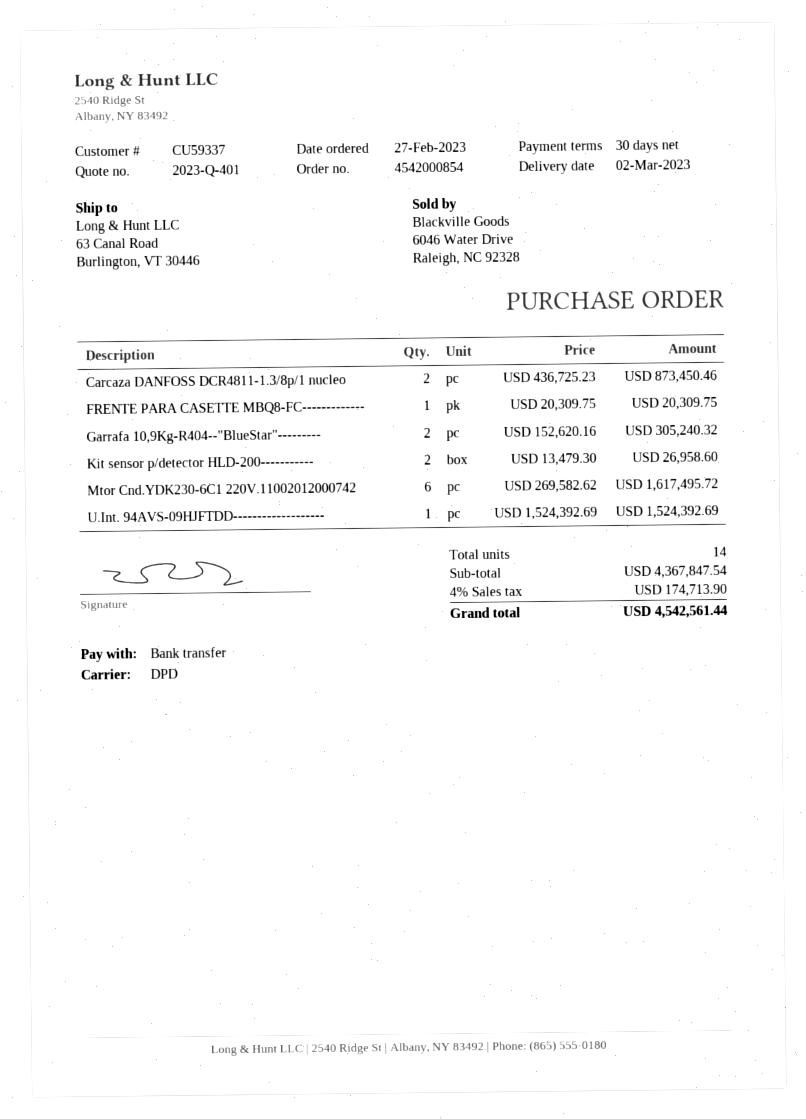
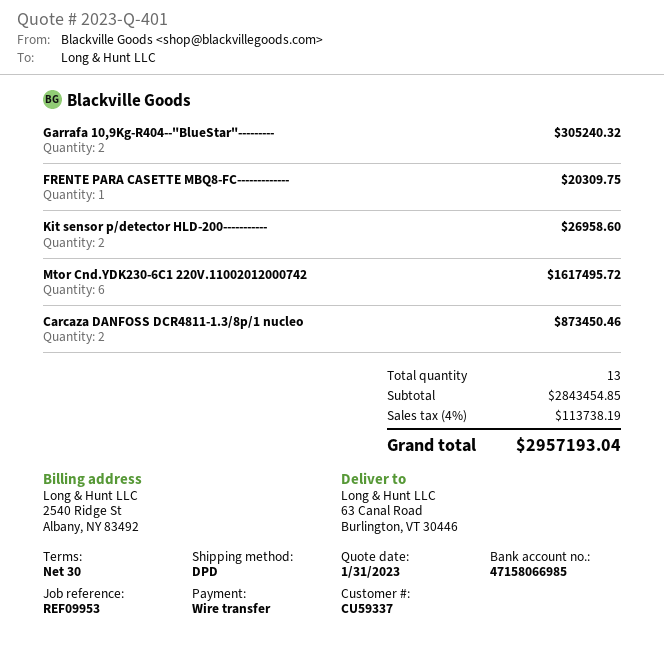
U.Int. 94AVS-09HJFTDD-------------------: 1 for 1524392.69 -> none
total quantity: 14 -> 13
subtotal: 4367847.54 -> 2843454.85
tax: 4% = 174713.90 -> 4% = 113738.19
total: 4542561.44 -> 2957193.04

